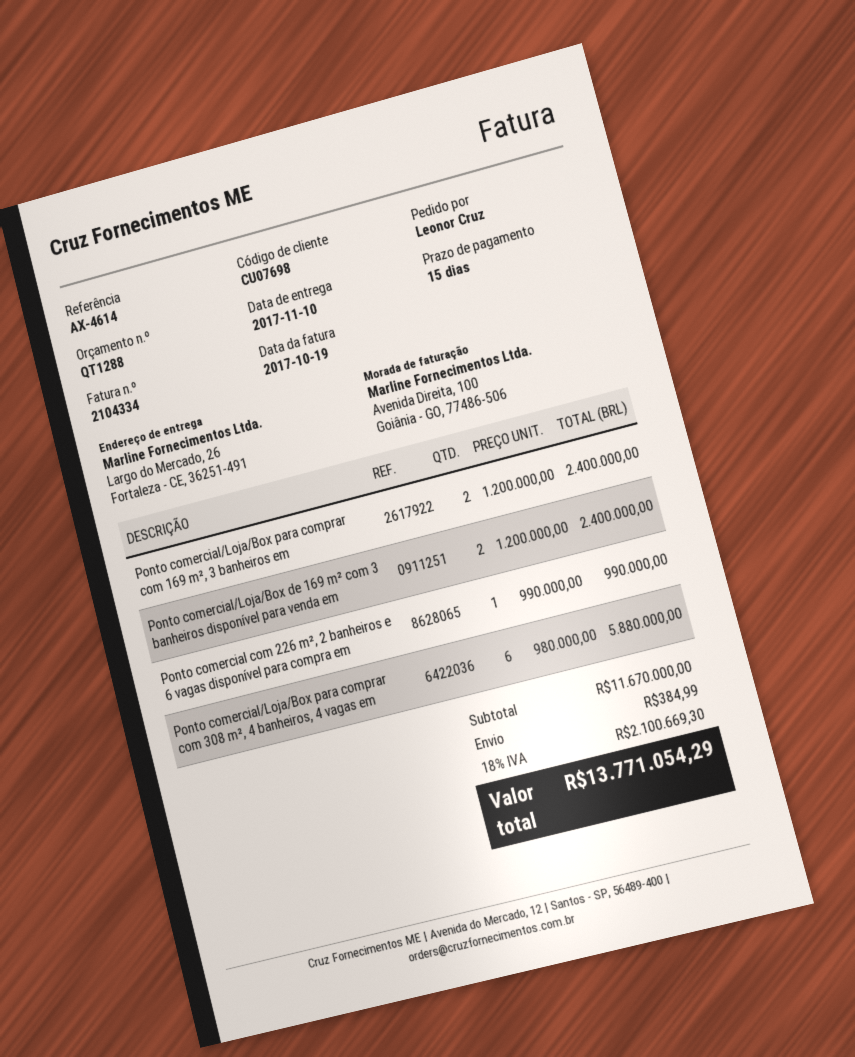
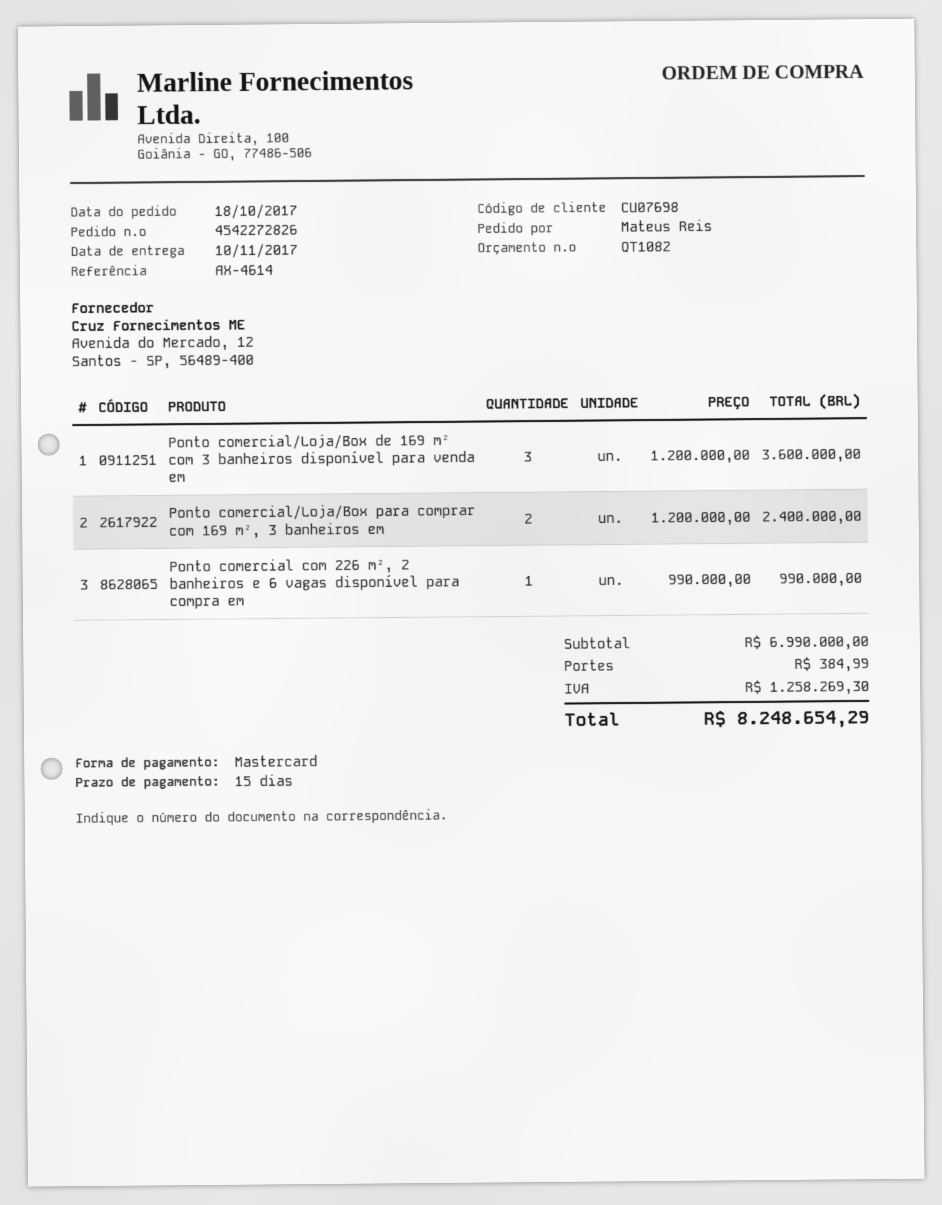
quote number: QT1288 -> QT1082
ordered by: Leonor Cruz -> Mateus Reis
Ponto comercial/Loja/Box de 169 m² com 3 banheiros disponível para venda em: 2 x 1200000.00 = 2400000.00 -> 3 x 1200000.00 = 3600000.00
Ponto comercial/Loja/Box para comprar com 308 m², 4 banheiros, 4 vagas em: 6 x 980000.00 = 5880000.00 -> none
subtotal: 11670000.00 -> 6990000.00
tax: 2100669.30 -> 1258269.30
total: 13771054.29 -> 8248654.29

